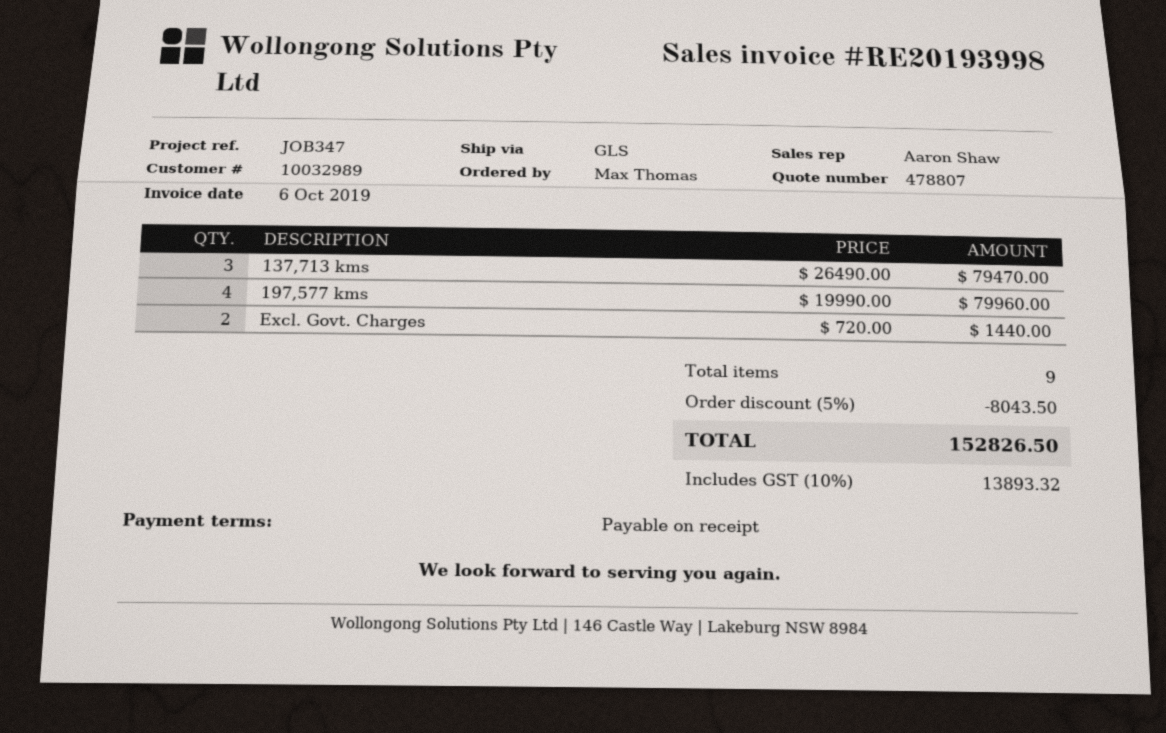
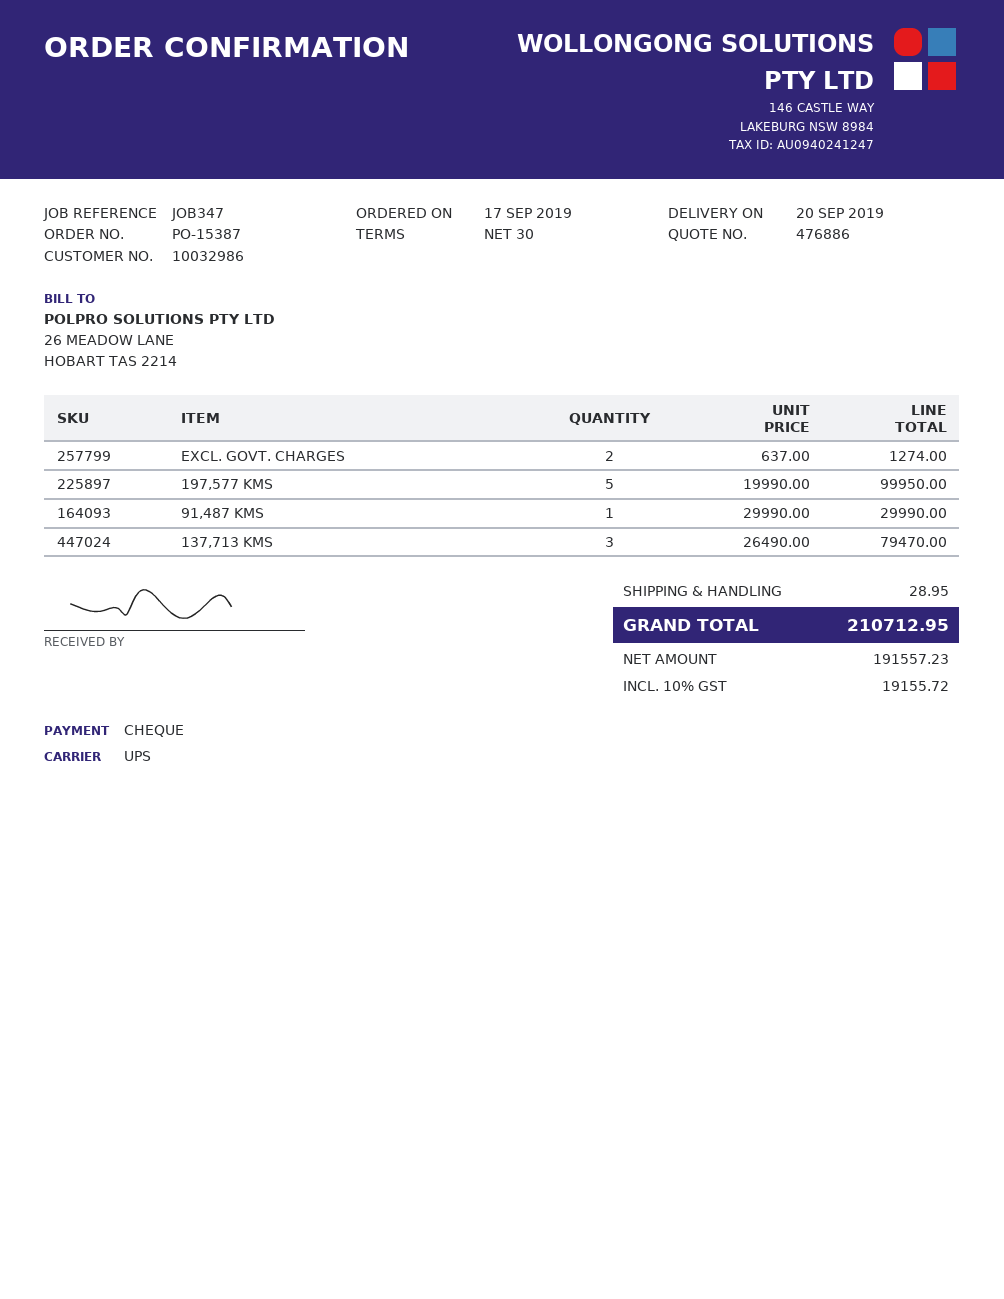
quote number: 478807 -> 476886
payment terms: on receipt -> 30 days
customer number: 10032989 -> 10032986
shipping method: GLS -> UPS
197,577 kms: 4 x 19990.00 = 79960.00 -> 5 x 19990.00 = 99950.00
Excl. Govt. Charges: 2 x 720.00 = 1440.00 -> 2 x 637.00 = 1274.00
91,487 KMS: none -> 1 x 29990.00 = 29990.00
discount: 5% = 8043.50 -> none
shipping: none -> 28.95
tax: 10% = 13893.32 -> 10% = 19155.72
total: 152826.50 -> 210712.95

